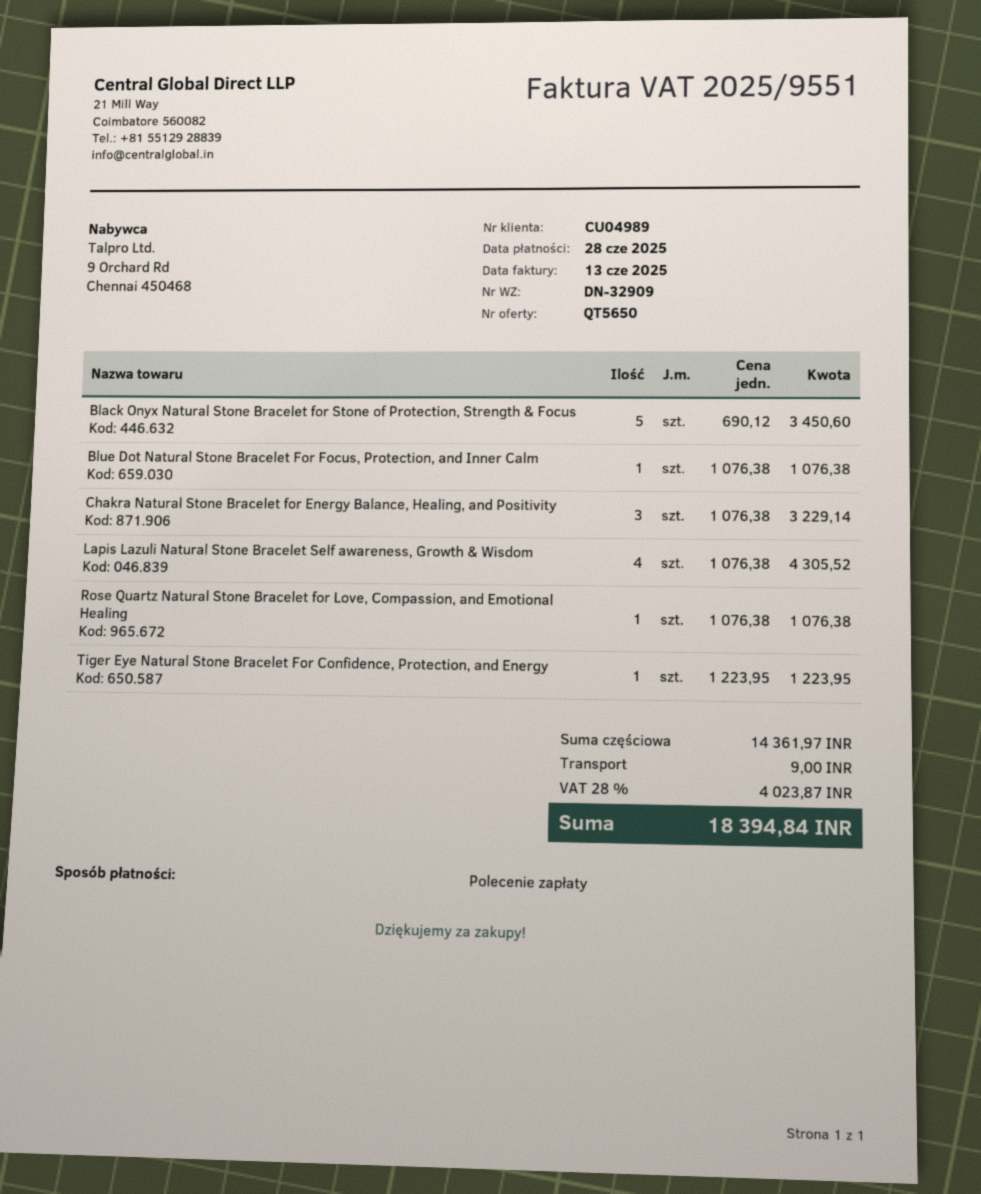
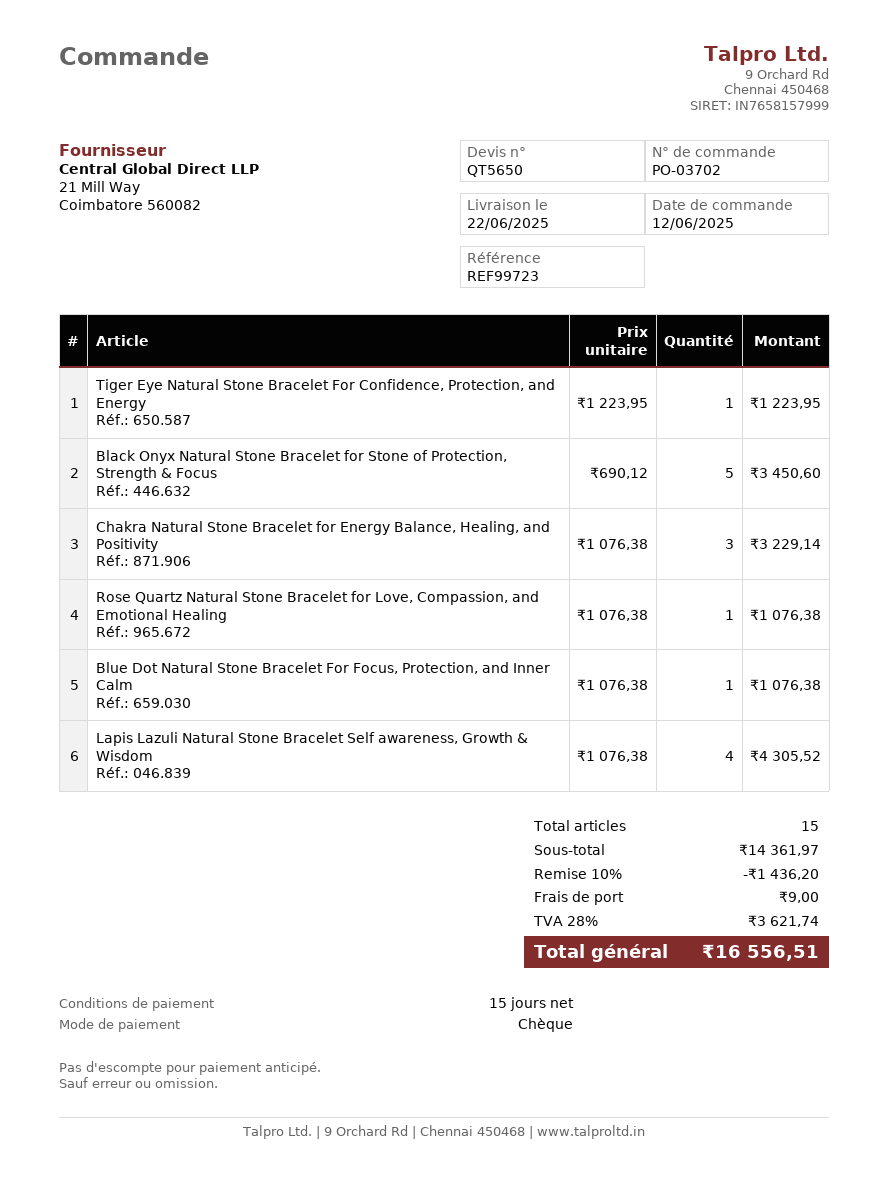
payment method: direct debit -> cheque
discount: none -> 10% = 1436.20
tax: 28% = 4023.87 -> 28% = 3621.74
total: 18394.84 -> 16556.51

